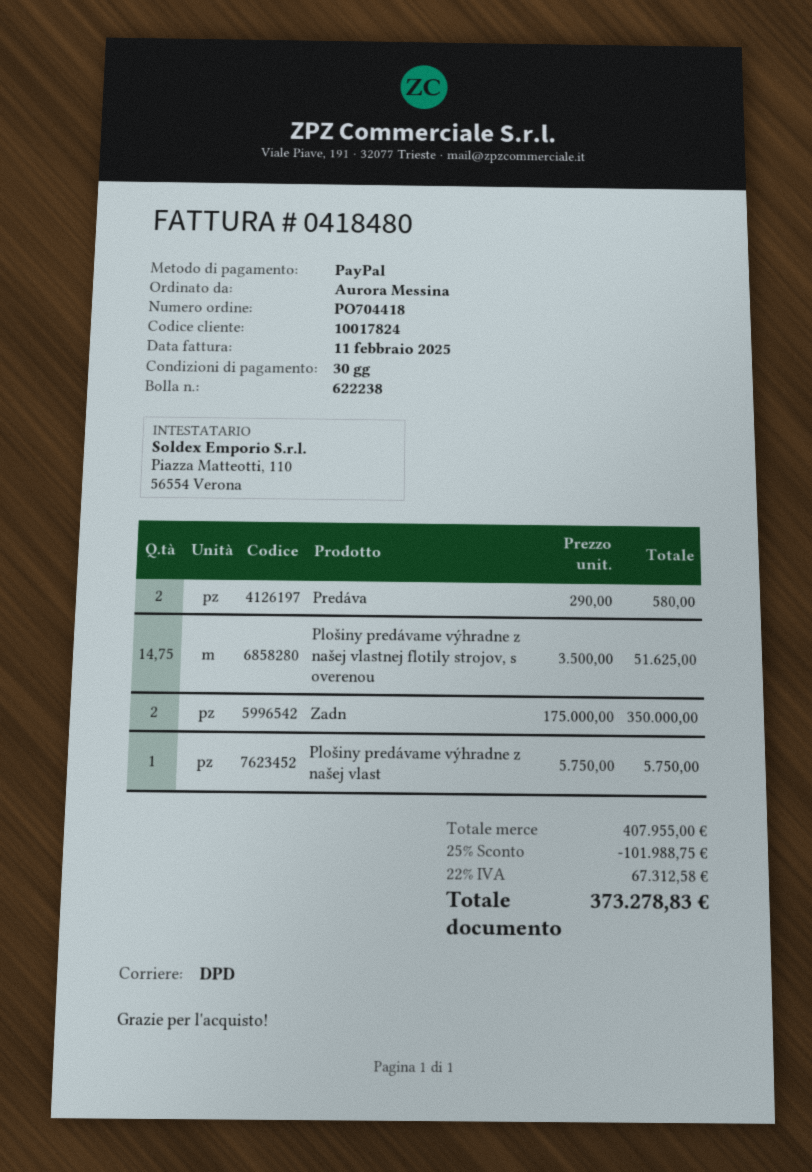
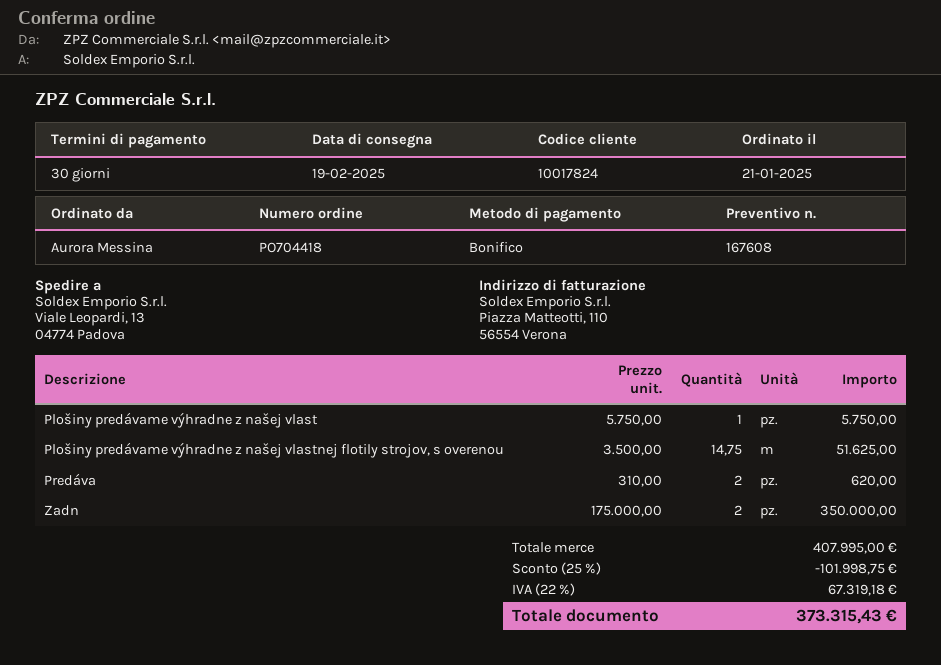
payment method: PayPal -> bank transfer
Predáva: 2 x 290.00 = 580.00 -> 2 x 310.00 = 620.00
subtotal: 407955.00 -> 407995.00
discount: 25% = 101988.75 -> 25% = 101998.75
tax: 22% = 67312.58 -> 22% = 67319.18
total: 373278.83 -> 373315.43

